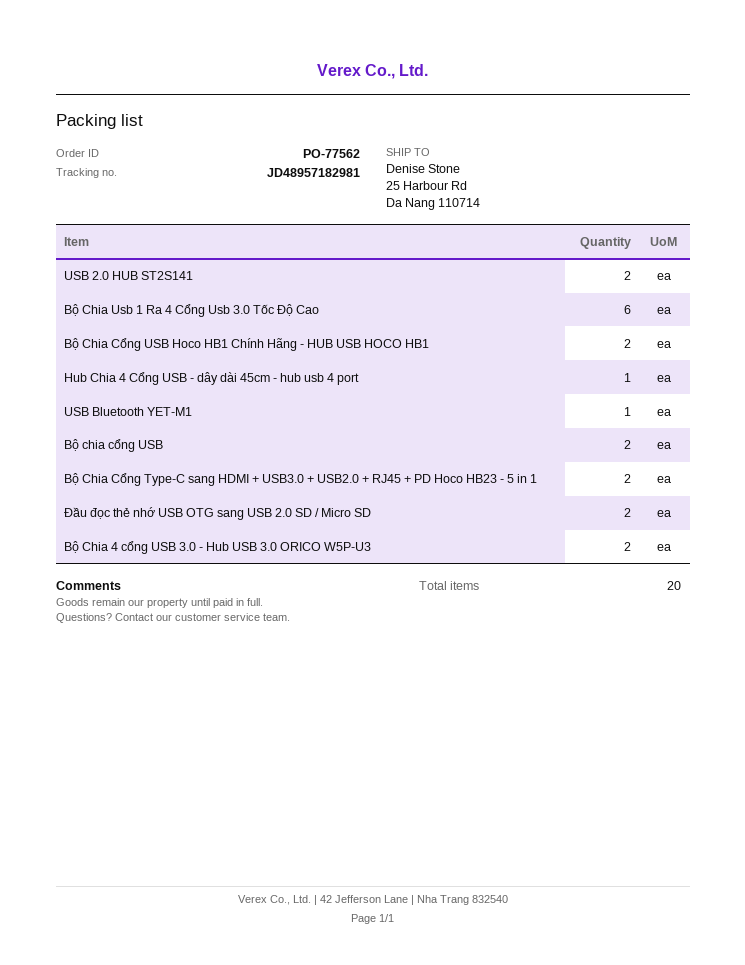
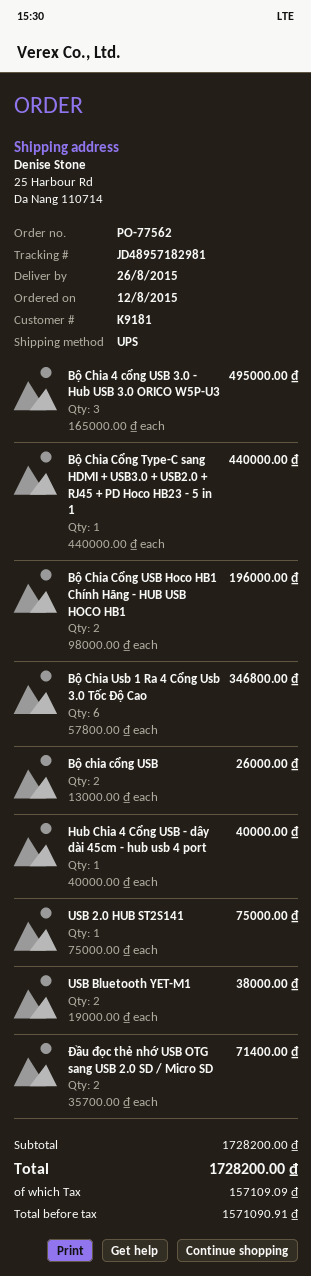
USB 2.0 HUB ST2S141: 2 -> 1
USB Bluetooth YET-M1: 1 -> 2
Bộ Chia Cổng Type-C sang HDMI + USB3.0 + USB2.0 + RJ45 + PD Hoco HB23 - 5 in 1: 2 -> 1
Bộ Chia 4 cổng USB 3.0 - Hub USB 3.0 ORICO W5P-U3: 2 -> 3

